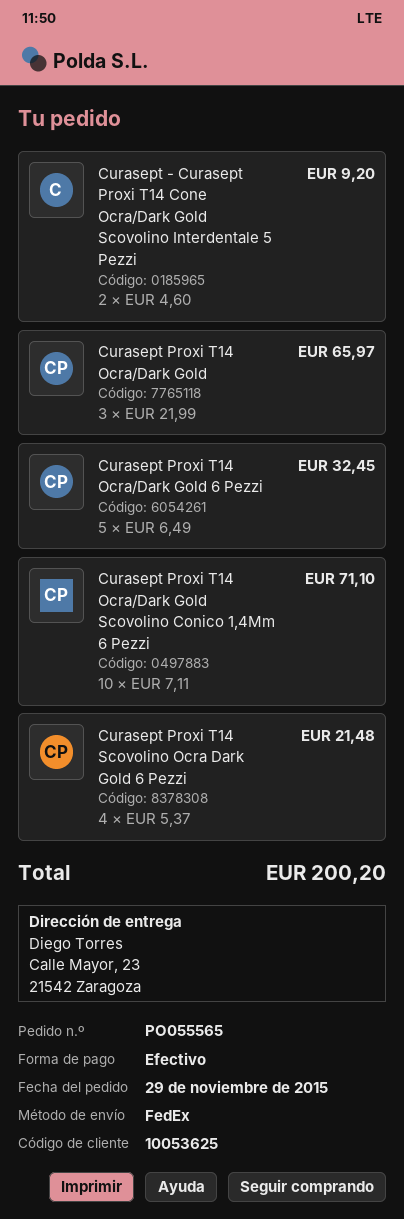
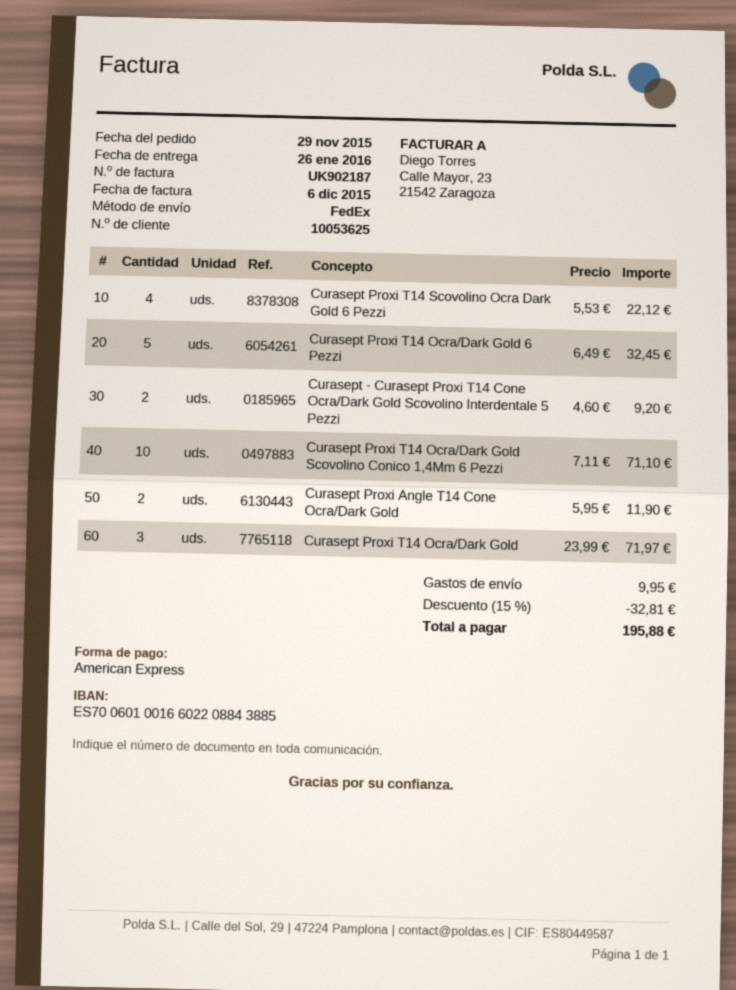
payment method: cash -> American Express
Curasept Proxi T14 Ocra/Dark Gold: 3 x 21.99 = 65.97 -> 3 x 23.99 = 71.97
Curasept Proxi T14 Scovolino Ocra Dark Gold 6 Pezzi: 4 x 5.37 = 21.48 -> 4 x 5.53 = 22.12
Curasept Proxi Angle T14 Cone Ocra/Dark Gold: none -> 2 x 5.95 = 11.90
discount: none -> 15% = 32.81
shipping: none -> 9.95
total: 200.20 -> 195.88

